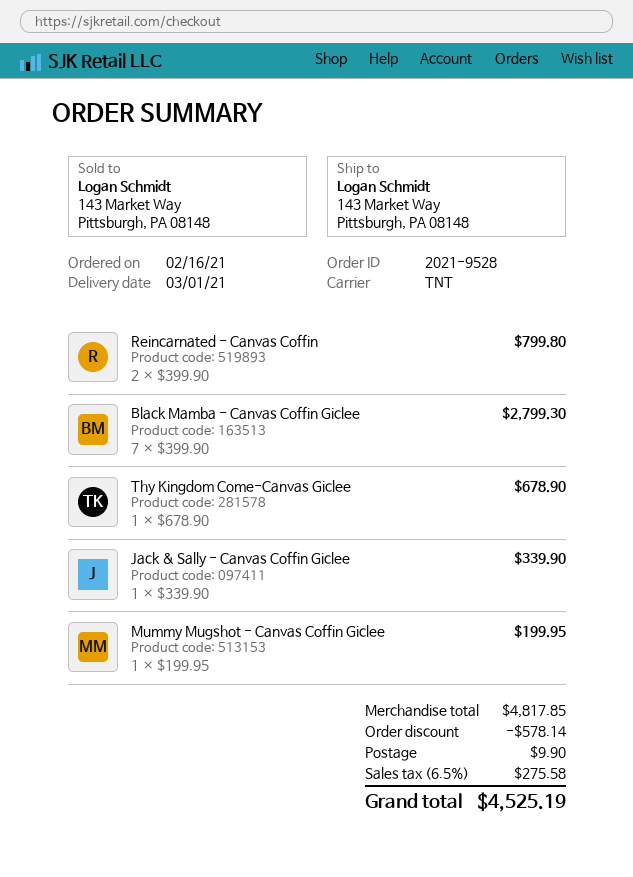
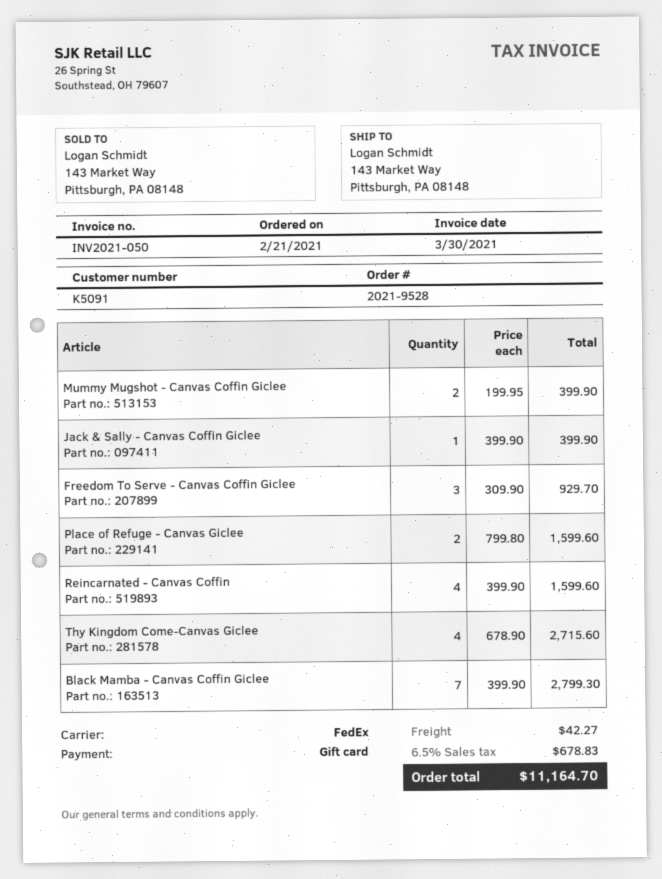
order date: 2021-02-16 -> 2021-02-21
shipping method: TNT -> FedEx
Reincarnated - Canvas Coffin: 2 x 399.90 = 799.80 -> 4 x 399.90 = 1599.60
Thy Kingdom Come-Canvas Giclee: 1 x 678.90 = 678.90 -> 4 x 678.90 = 2715.60
Jack & Sally - Canvas Coffin Giclee: 1 x 339.90 = 339.90 -> 1 x 399.90 = 399.90
Mummy Mugshot - Canvas Coffin Giclee: 1 x 199.95 = 199.95 -> 2 x 199.95 = 399.90
Freedom To Serve - Canvas Coffin Giclee: none -> 3 x 309.90 = 929.70
Place of Refuge - Canvas Giclee: none -> 2 x 799.80 = 1599.60
discount: 578.14 -> none
shipping: 9.90 -> 42.27
tax: 6.5% = 275.58 -> 6.5% = 678.83
total: 4525.19 -> 11164.70

